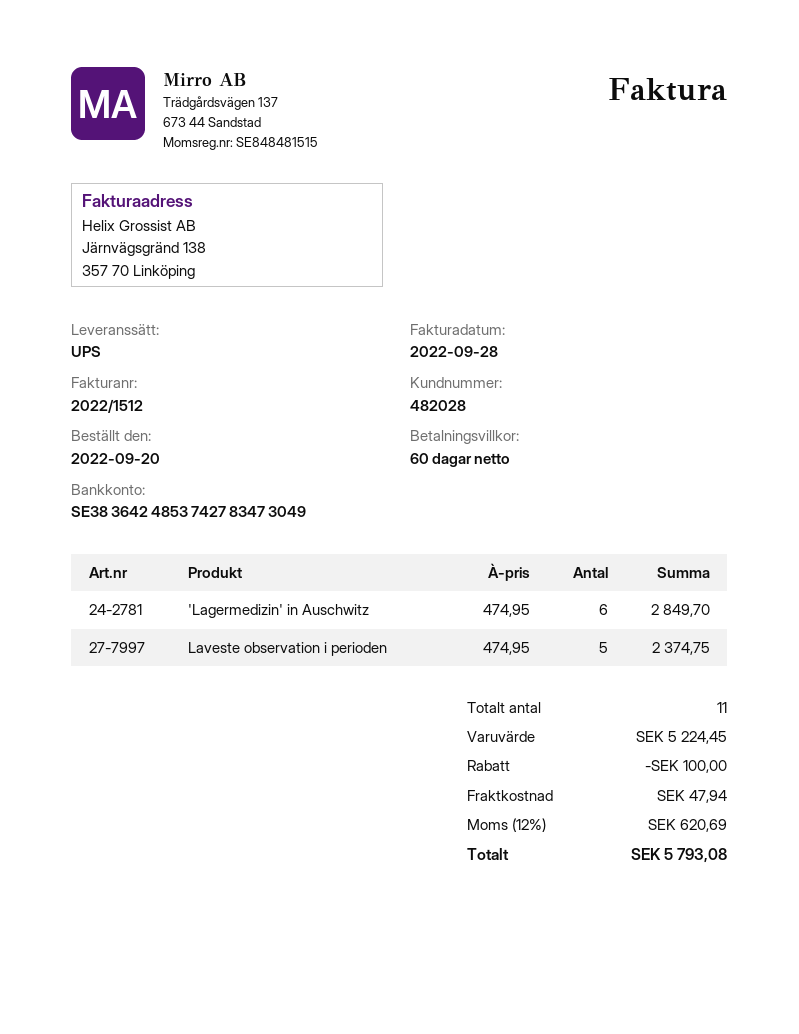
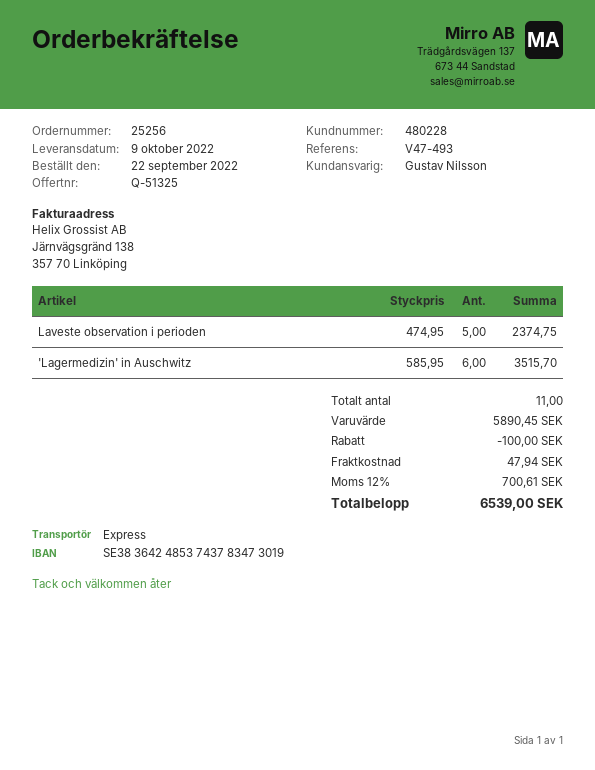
order date: 2022-09-20 -> 2022-09-22
customer number: 482028 -> 480228
bank account: SE3836424853742783473049 -> SE3836424853743783473019
shipping method: UPS -> express
'Lagermedizin' in Auschwitz: 6 x 474.95 = 2849.70 -> 6 x 585.95 = 3515.70
subtotal: 5224.45 -> 5890.45
tax: 12% = 620.69 -> 12% = 700.61
total: 5793.08 -> 6539.00

